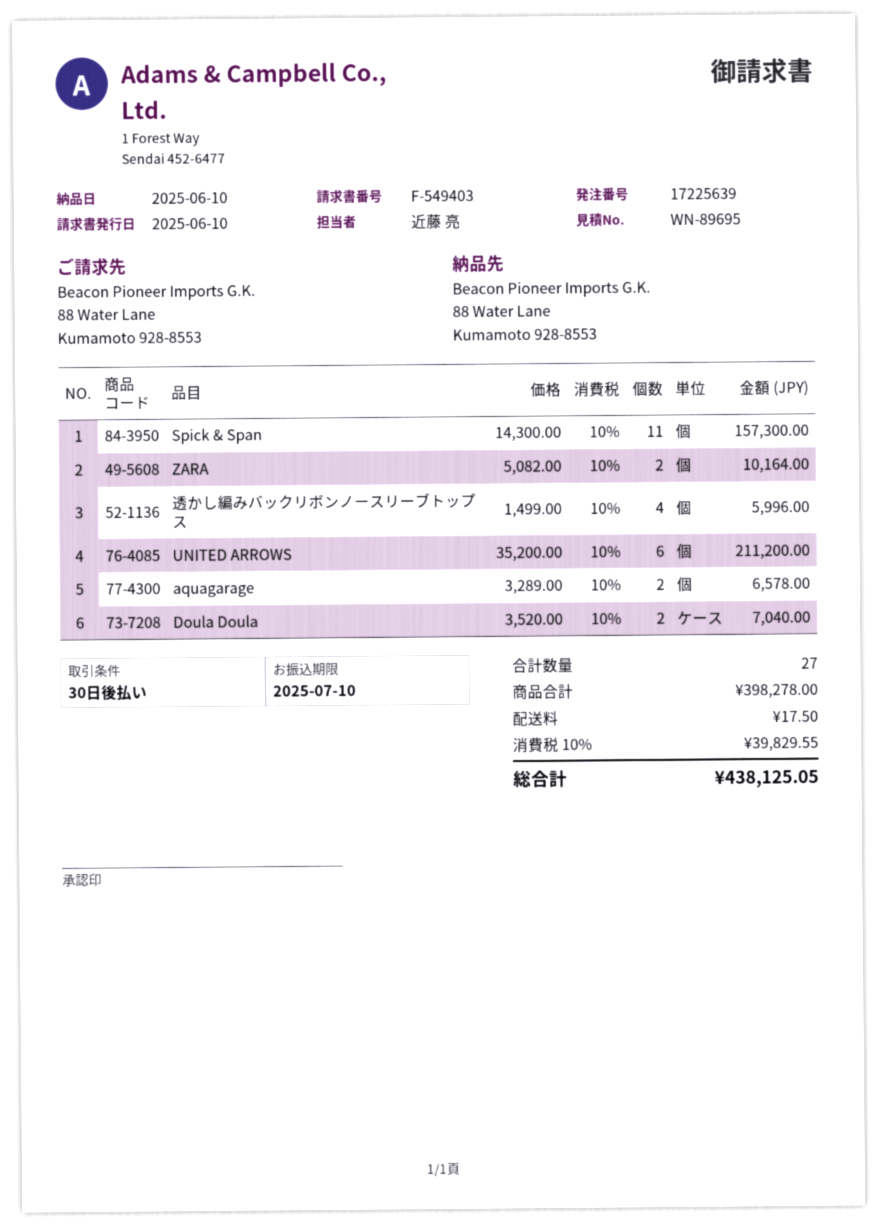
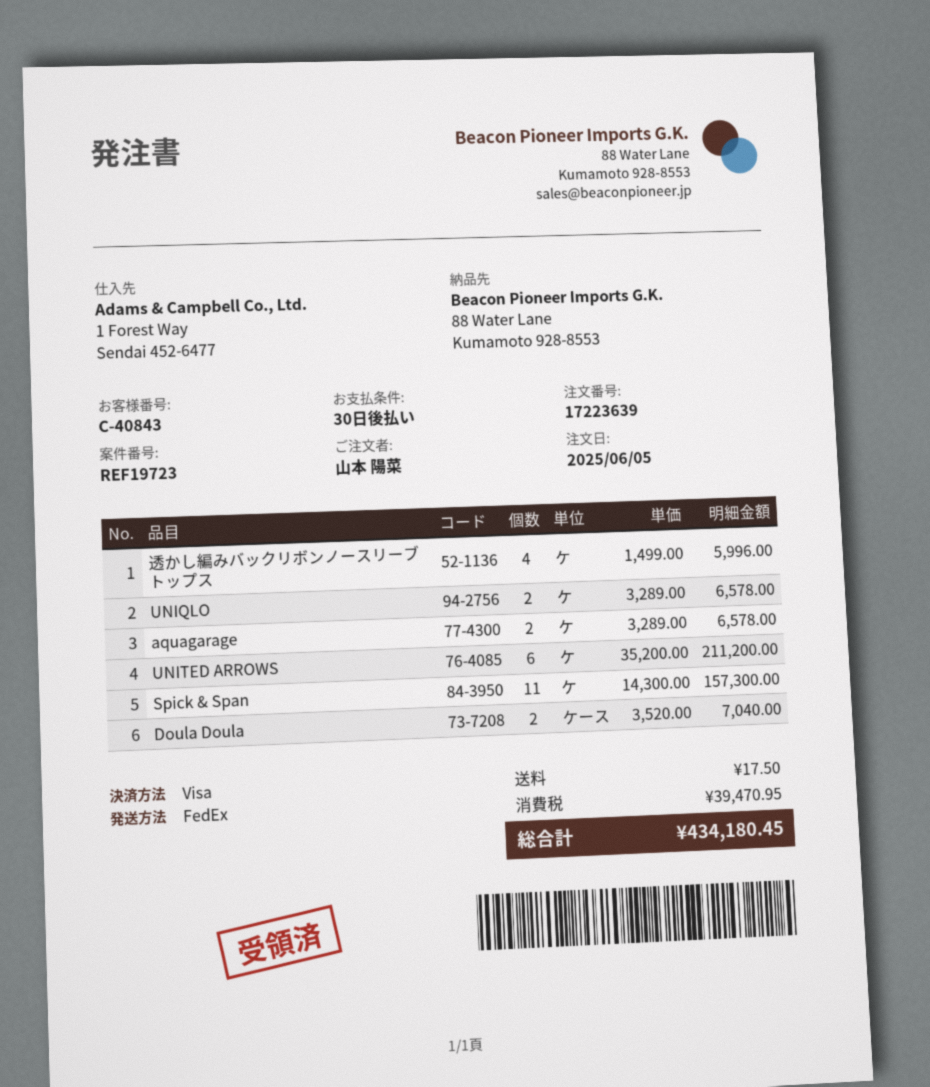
order number: 17225639 -> 17223639
ZARA: 2 x 5082.00 = 10164.00 -> none
UNIQLO: none -> 2 x 3289.00 = 6578.00
tax: 39829.55 -> 39470.95
total: 438125.05 -> 434180.45

